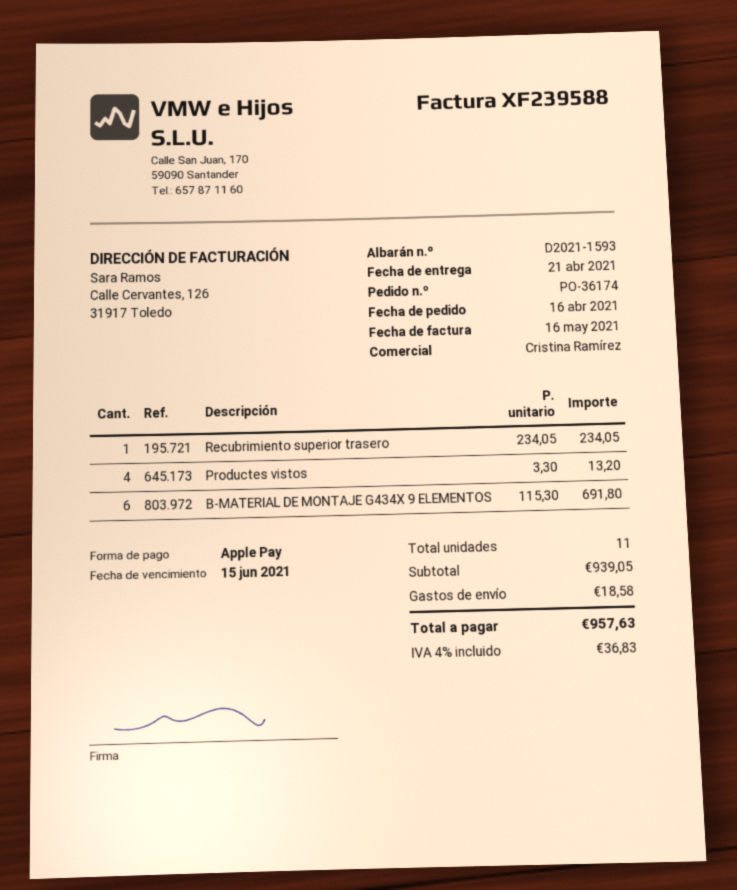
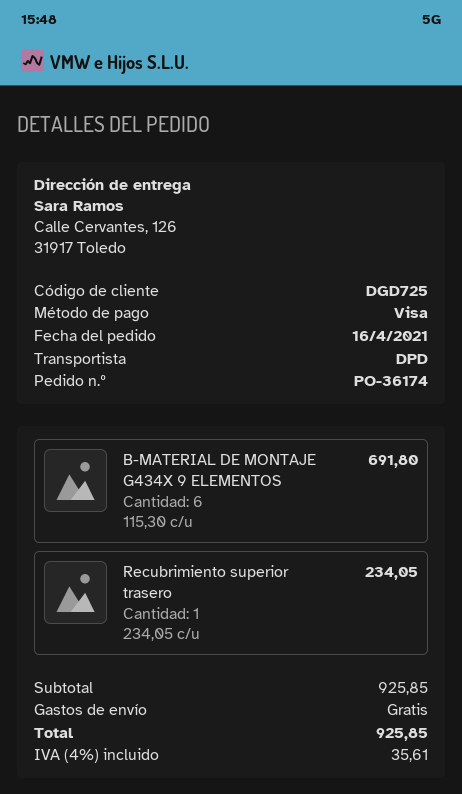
payment method: Apple Pay -> Visa
Productes vistos: 4 x 3.30 = 13.20 -> none
subtotal: 939.05 -> 925.85
shipping: 18.58 -> 0.00
tax: 4% = 36.83 -> 4% = 35.61
total: 957.63 -> 925.85

